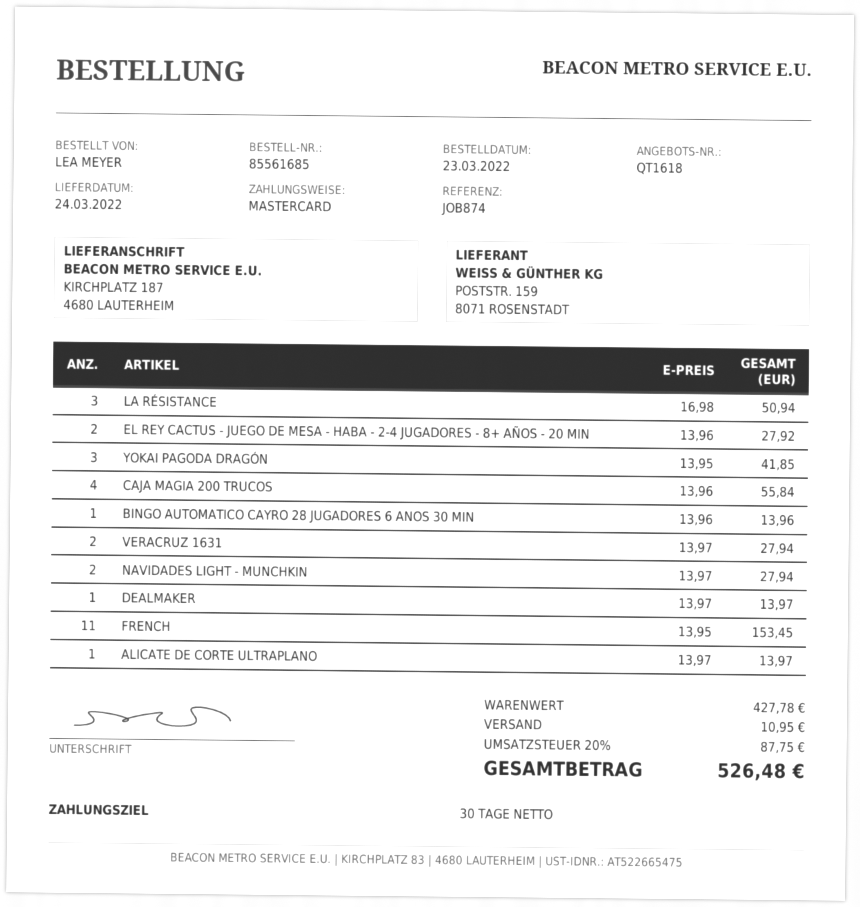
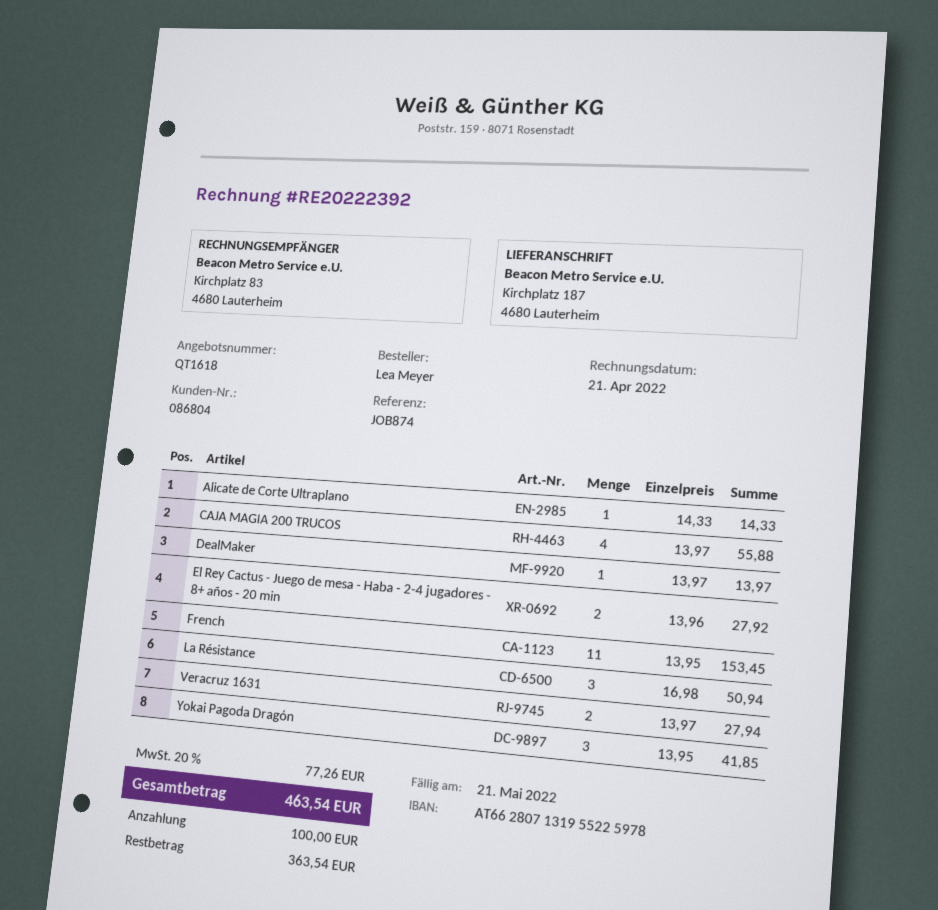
CAJA MAGIA 200 TRUCOS: 4 x 13.96 = 55.84 -> 4 x 13.97 = 55.88
BINGO AUTOMATICO CAYRO 28 JUGADORES 6 ANOS 30 MIN: 1 x 13.96 = 13.96 -> none
NAVIDADES LIGHT - MUNCHKIN: 2 x 13.97 = 27.94 -> none
ALICATE DE CORTE ULTRAPLANO: 1 x 13.97 = 13.97 -> 1 x 14.33 = 14.33
shipping: 10.95 -> none
tax: 20% = 87.75 -> 20% = 77.26
total: 526.48 -> 463.54

